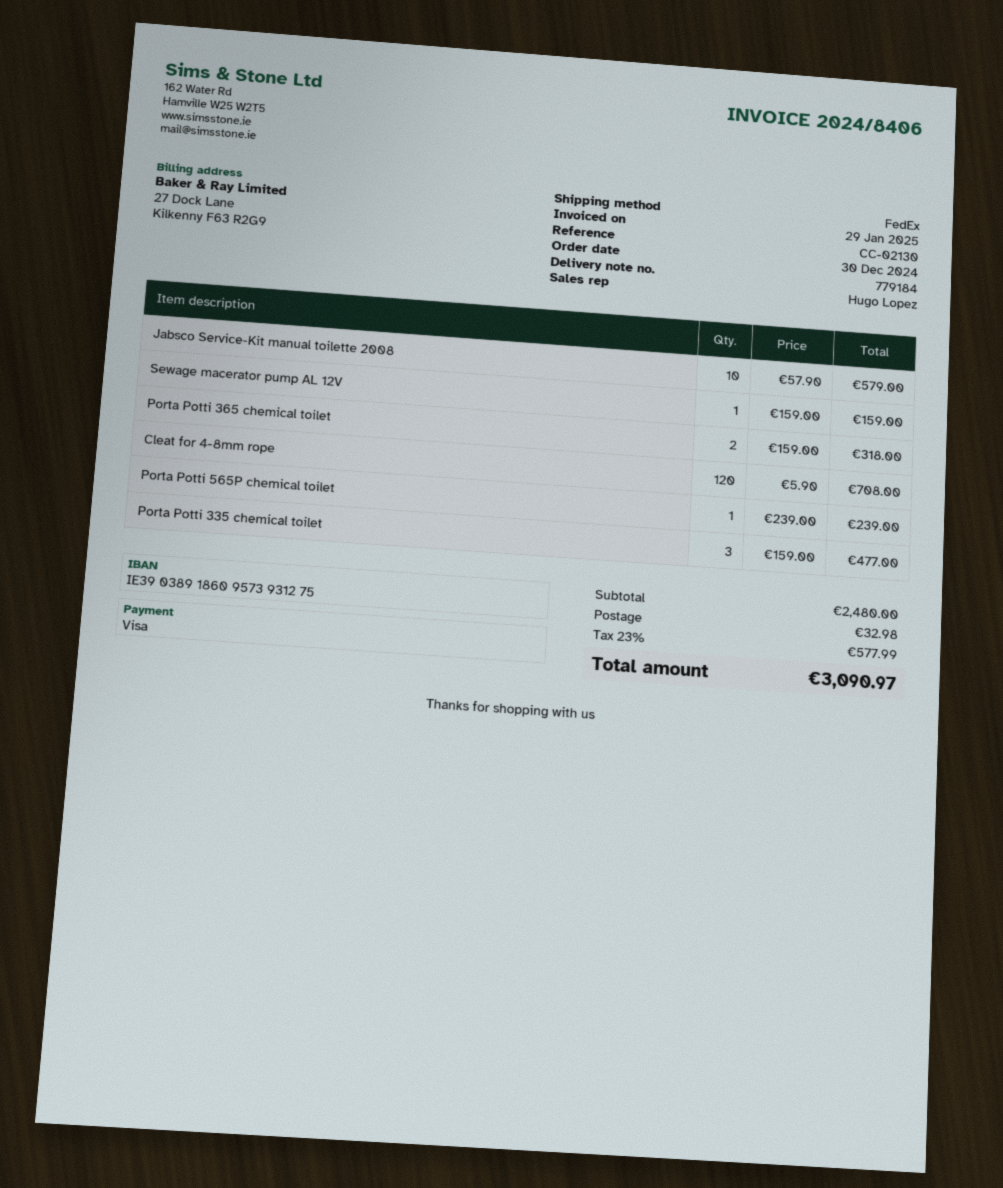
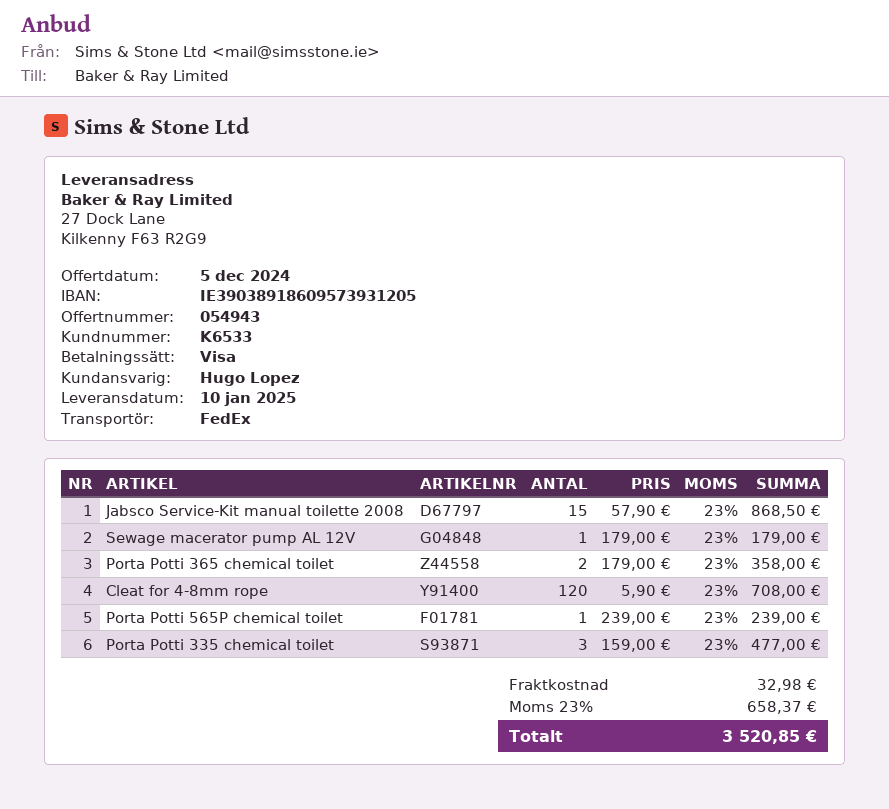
bank account: IE39038918609573931275 -> IE39038918609573931205
Jabsco Service-Kit manual toilette 2008: 10 x 57.90 = 579.00 -> 15 x 57.90 = 868.50
Sewage macerator pump AL 12V: 1 x 159.00 = 159.00 -> 1 x 179.00 = 179.00
Porta Potti 365 chemical toilet: 2 x 159.00 = 318.00 -> 2 x 179.00 = 358.00
tax: 23% = 577.99 -> 23% = 658.37
total: 3090.97 -> 3520.85

